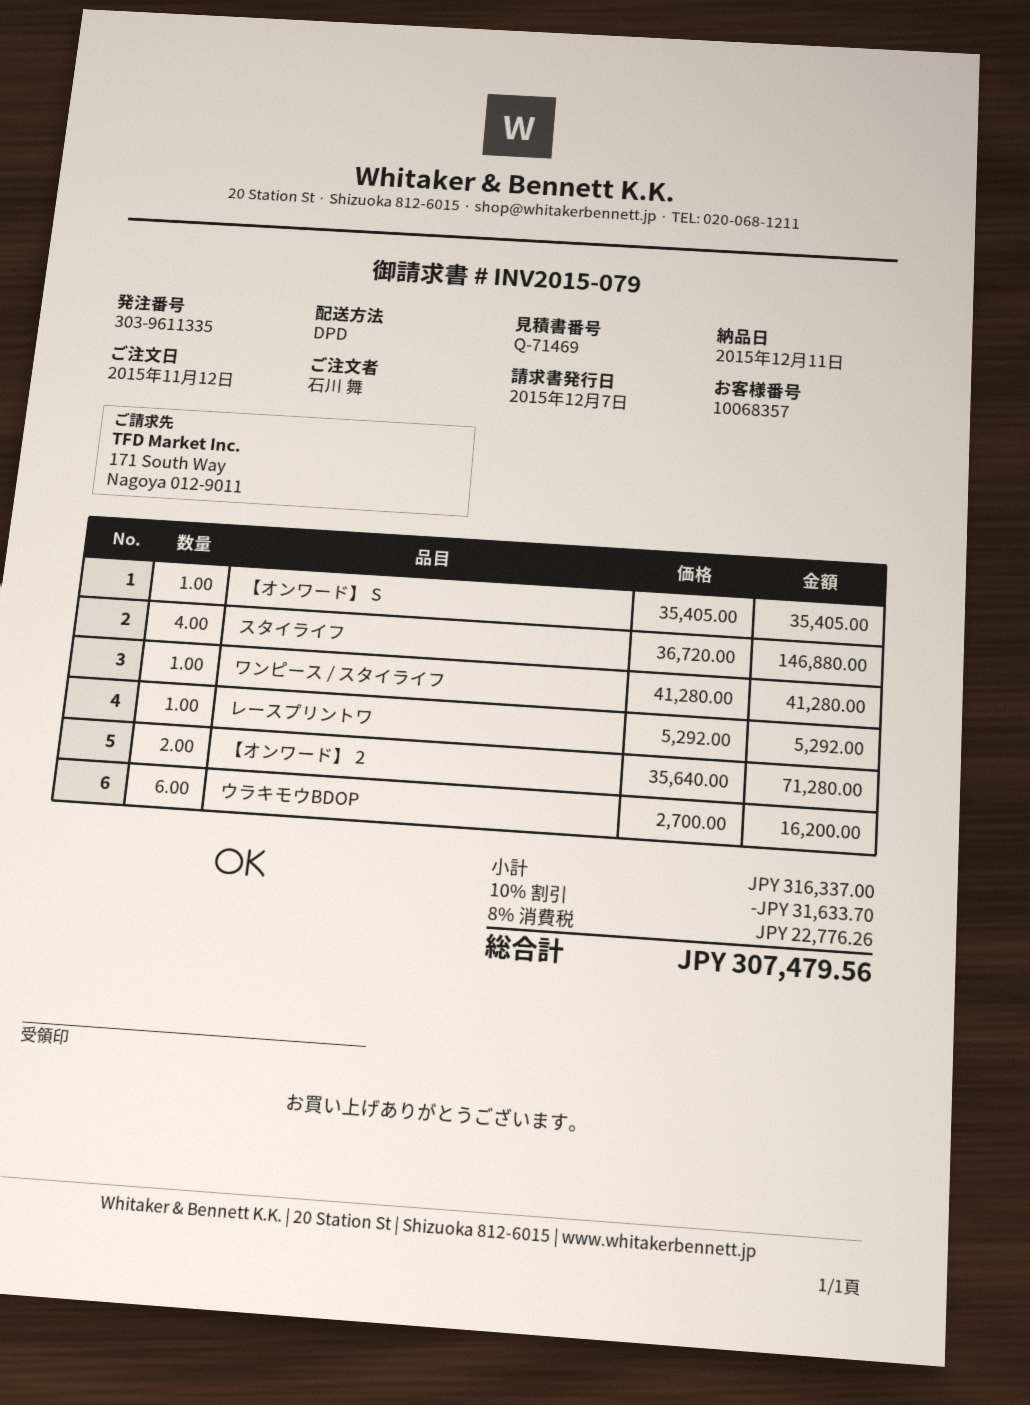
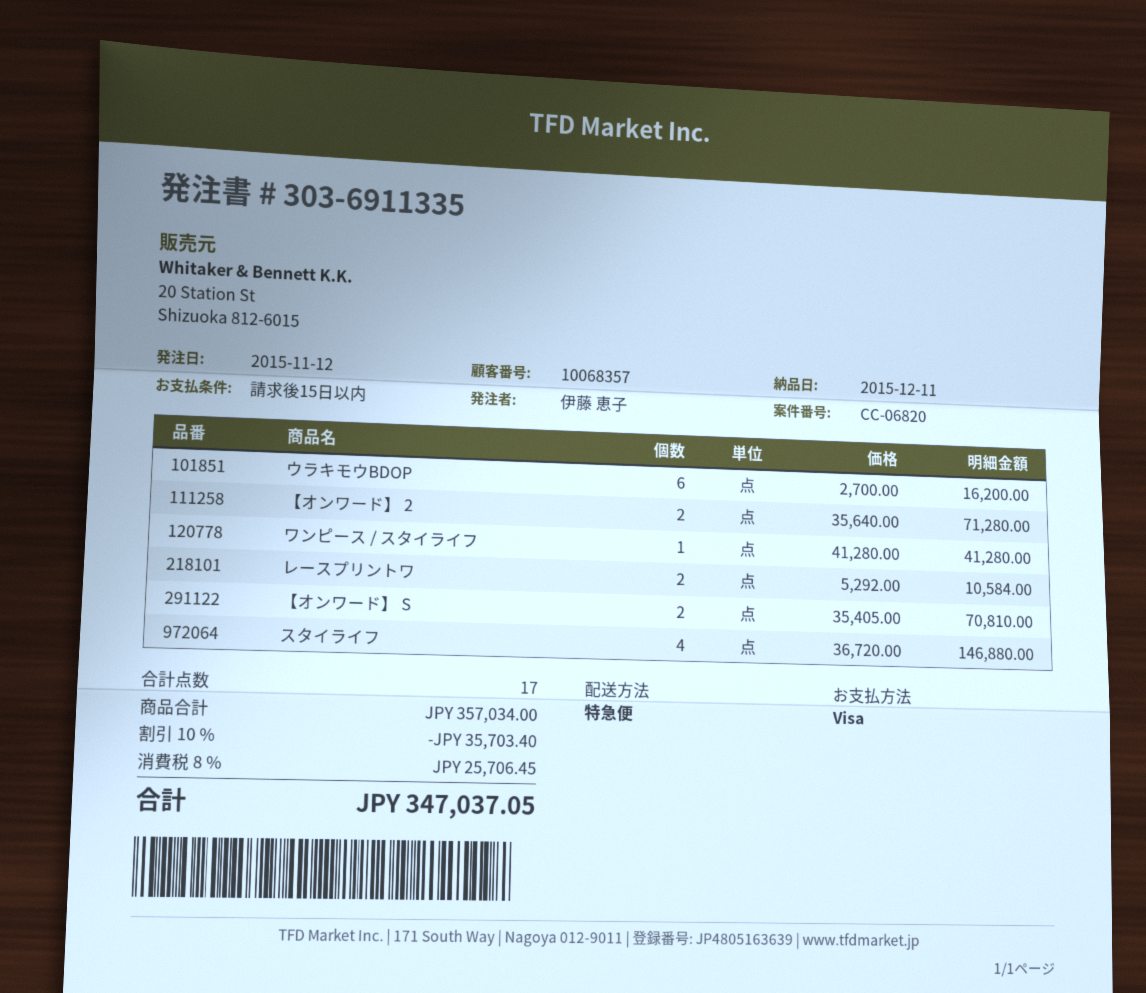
order number: 303-9611335 -> 303-6911335
ordered by: 石川 舞 -> 伊藤 恵子
shipping method: DPD -> express
【オンワード】 S: 1 x 35405.00 = 35405.00 -> 2 x 35405.00 = 70810.00
レースプリントワ: 1 x 5292.00 = 5292.00 -> 2 x 5292.00 = 10584.00
subtotal: 316337.00 -> 357034.00
discount: 10% = 31633.70 -> 10% = 35703.40
tax: 8% = 22776.26 -> 8% = 25706.45
total: 307479.56 -> 347037.05

